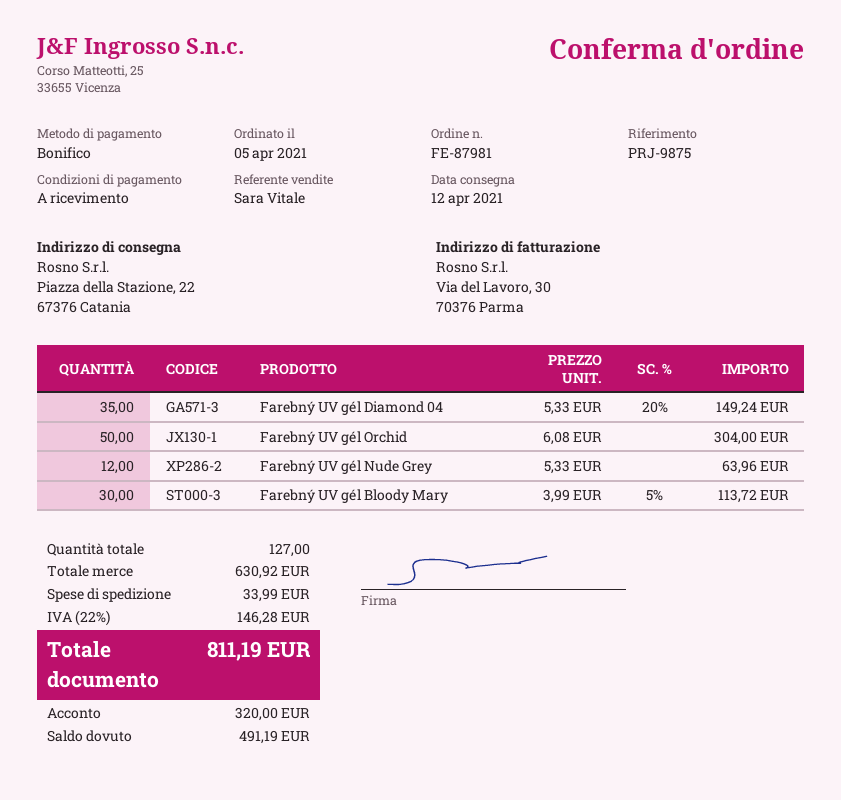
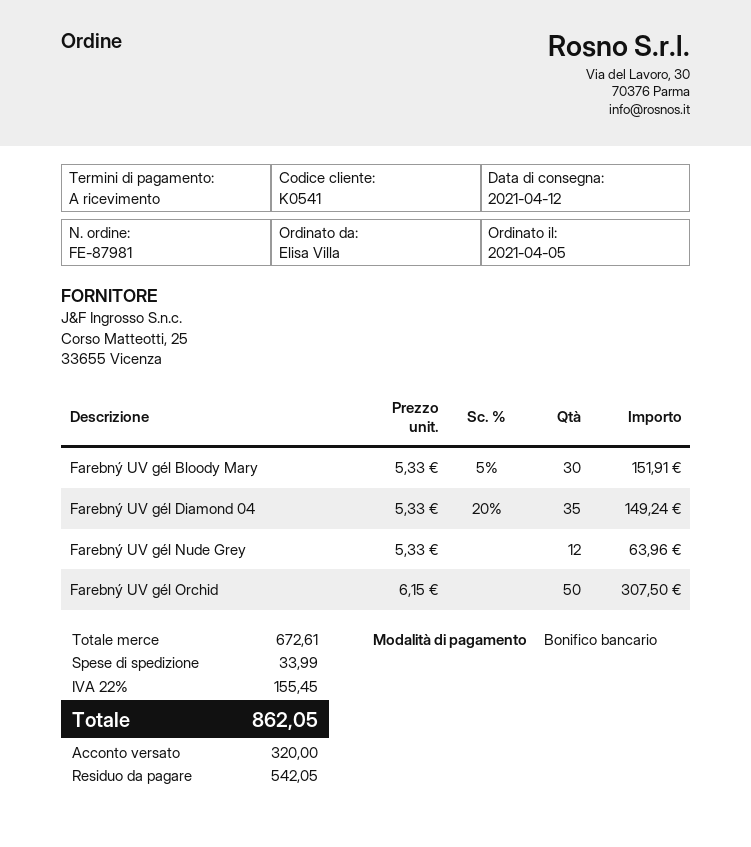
Farebný UV gél Orchid: 50 x 6.08 = 304.00 -> 50 x 6.15 = 307.50
Farebný UV gél Bloody Mary: 30 x 3.99 - 5% = 113.72 -> 30 x 5.33 - 5% = 151.91
subtotal: 630.92 -> 672.61
tax: 22% = 146.28 -> 22% = 155.45
total: 811.19 -> 862.05
balance: 491.19 -> 542.05

